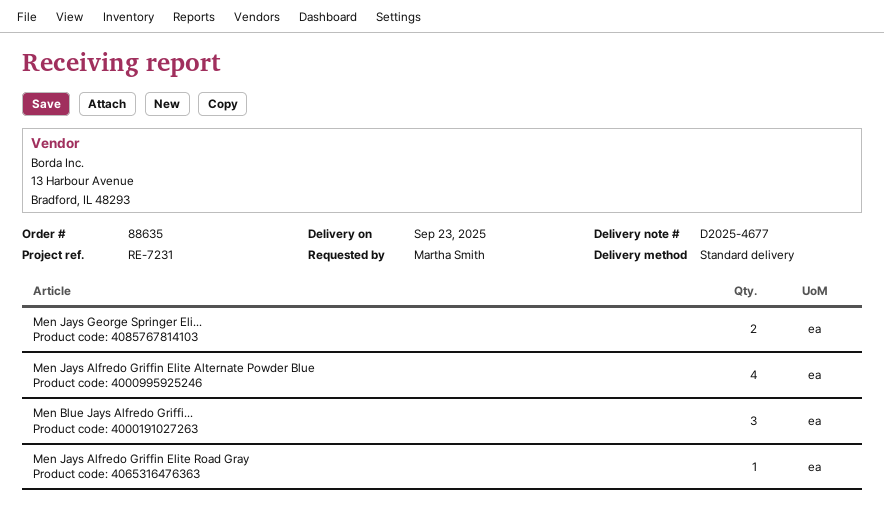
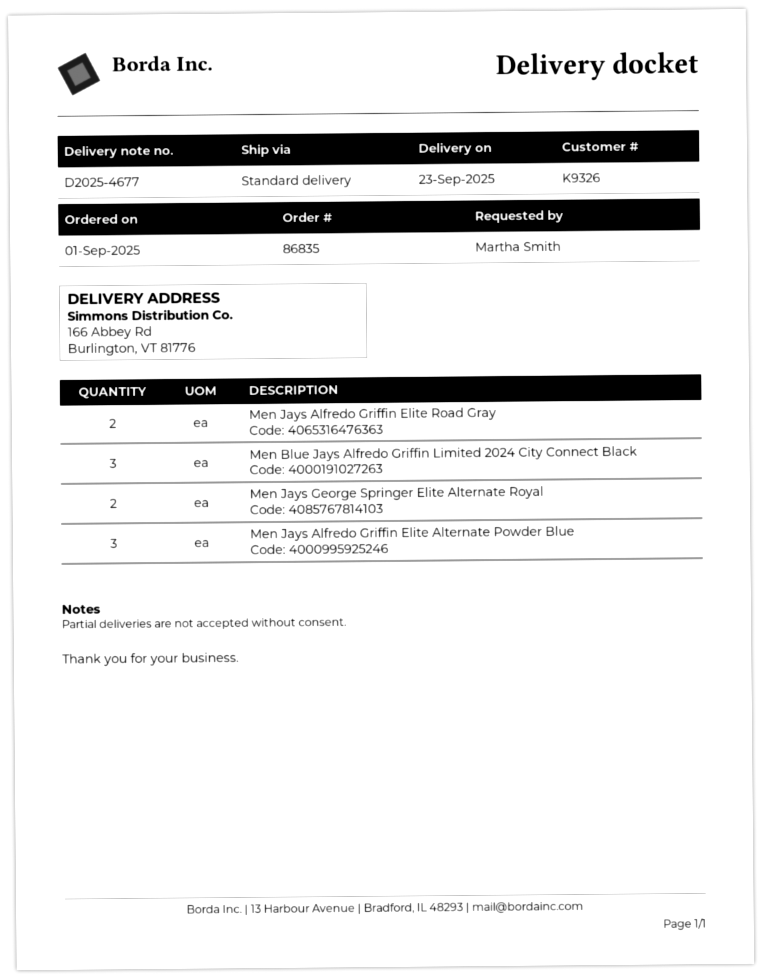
order number: 88635 -> 86835
Men Jays Alfredo Griffin Elite Alternate Powder Blue: 4 -> 3
Men Jays Alfredo Griffin Elite Road Gray: 1 -> 2

